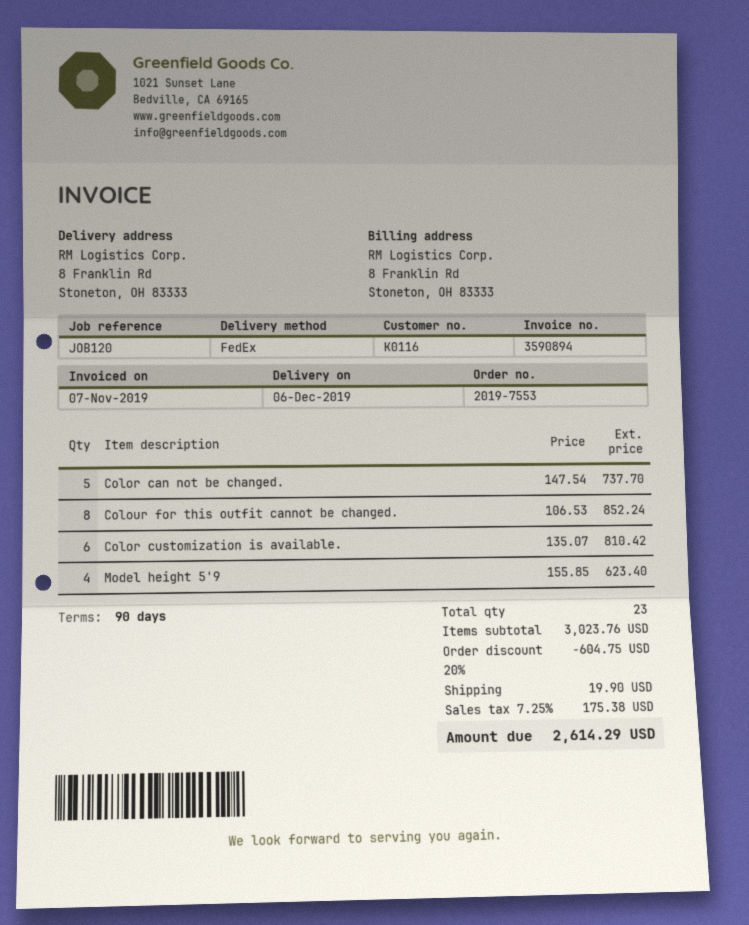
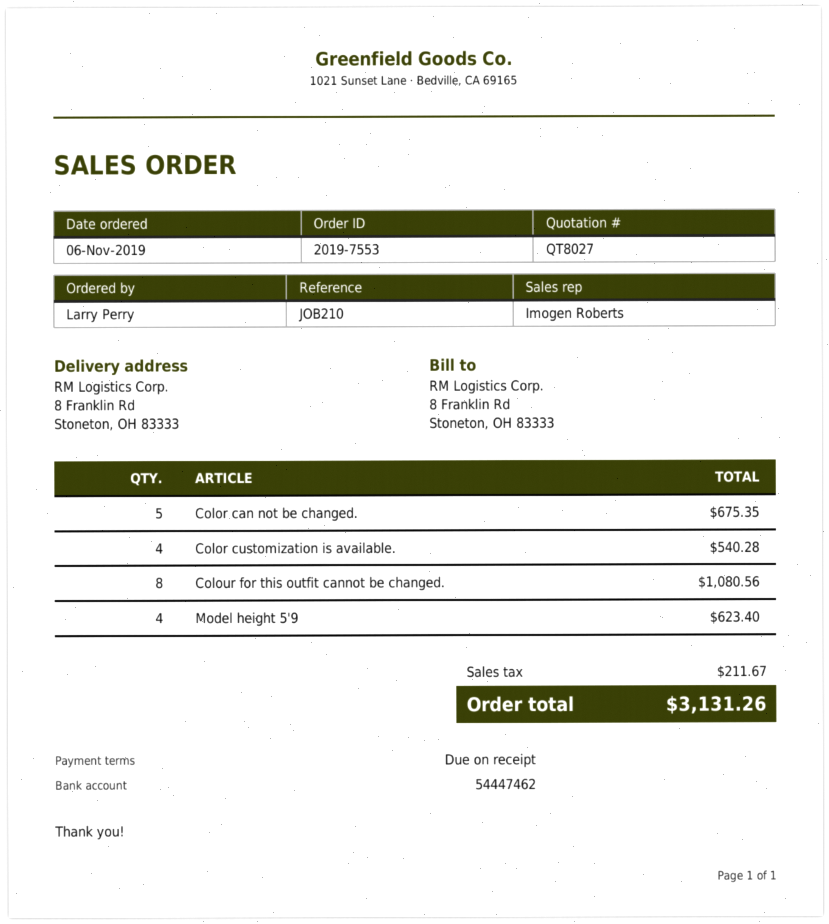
payment terms: 90 days -> on receipt
reference: JOB120 -> JOB210
Color can not be changed.: 5 for 737.70 -> 5 for 675.35
Colour for this outfit cannot be changed.: 8 for 852.24 -> 8 for 1080.56
Color customization is available.: 6 for 810.42 -> 4 for 540.28
discount: 20% = 604.75 -> none
shipping: 19.90 -> none
tax: 175.38 -> 211.67
total: 2614.29 -> 3131.26

